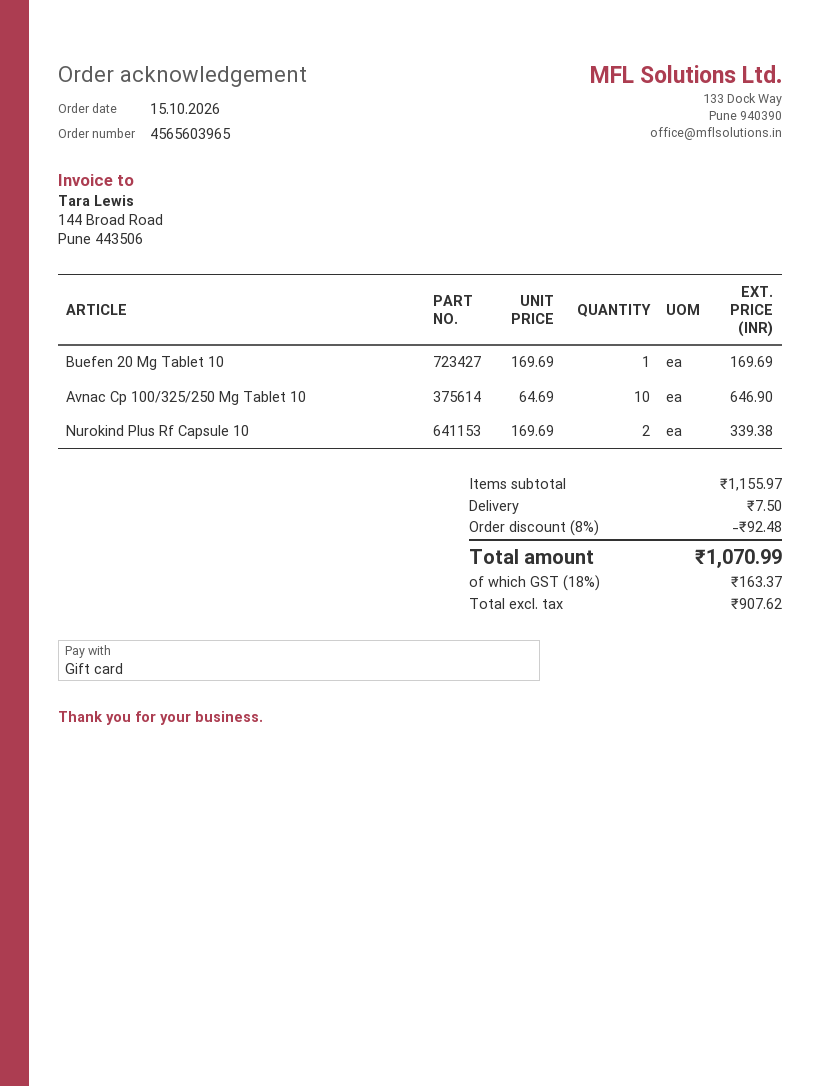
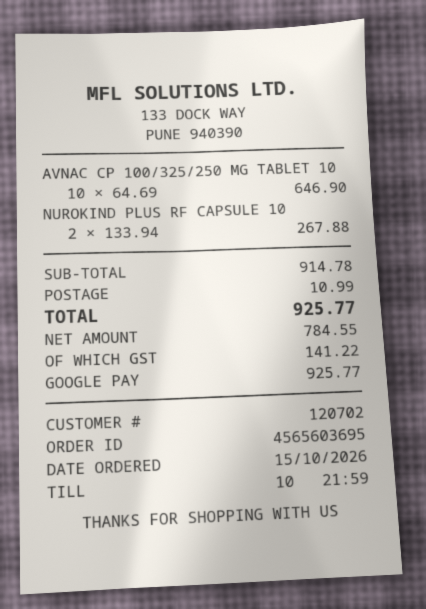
order number: 4565603965 -> 4565603695
payment method: gift card -> Google Pay
Buefen 20 Mg Tablet 10: 1 x 169.69 = 169.69 -> none
Nurokind Plus Rf Capsule 10: 2 x 169.69 = 339.38 -> 2 x 133.94 = 267.88
subtotal: 1155.97 -> 914.78
discount: 8% = 92.48 -> none
shipping: 7.50 -> 10.99
net: 907.62 -> 784.55
tax: 163.37 -> 141.22
total: 1070.99 -> 925.77

